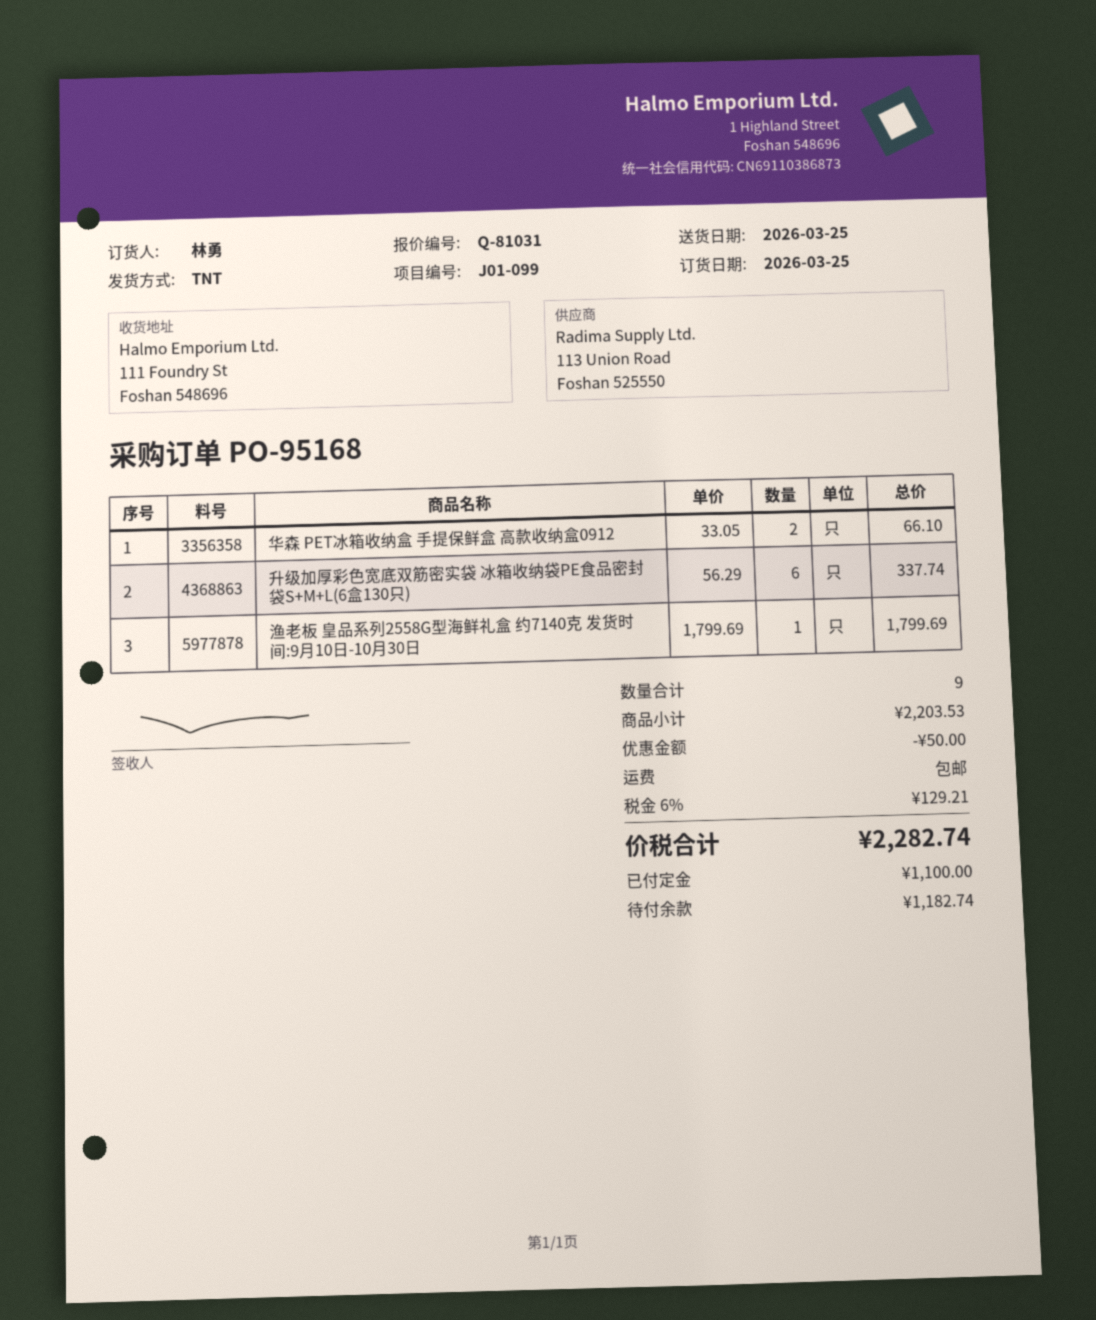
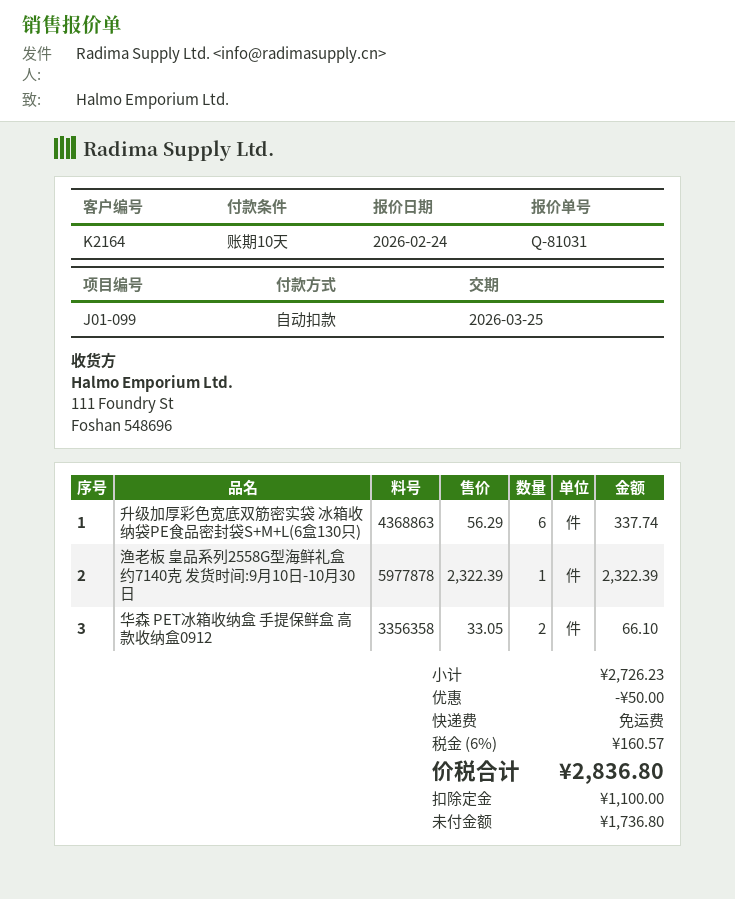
渔老板 皇品系列2558G型海鲜礼盒 约7140克 发货时间:9月10日-10月30日: 1 x 1799.69 = 1799.69 -> 1 x 2322.39 = 2322.39
subtotal: 2203.53 -> 2726.23
tax: 6% = 129.21 -> 6% = 160.57
total: 2282.74 -> 2836.80
balance: 1182.74 -> 1736.80

